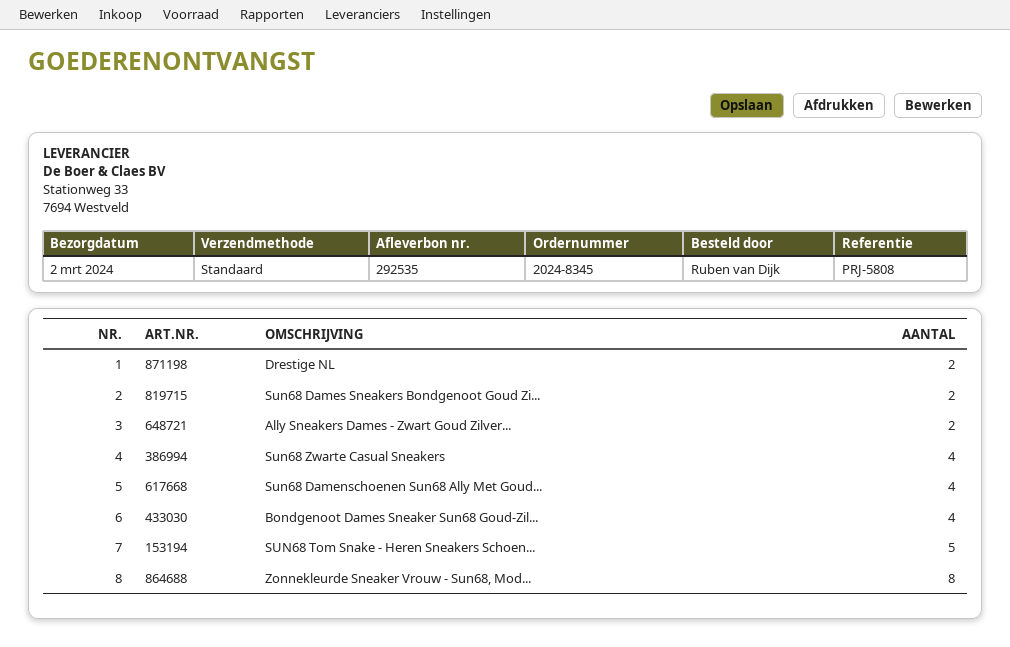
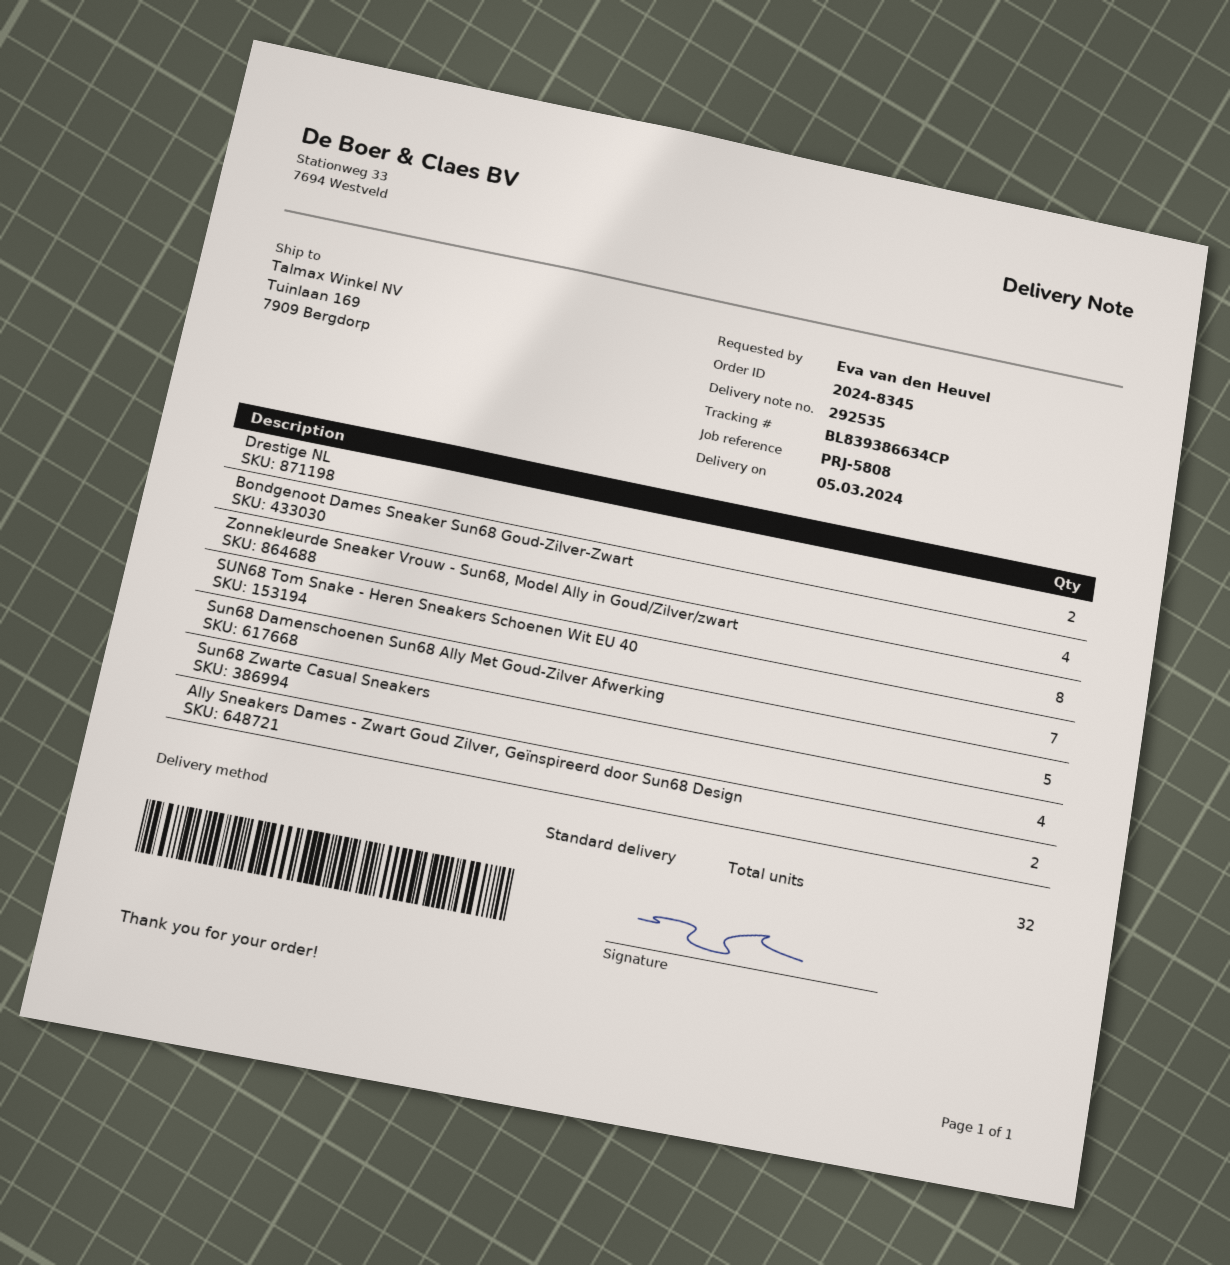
delivery date: 2024-03-02 -> 2024-03-05
ordered by: Ruben van Dijk -> Eva van den Heuvel
Sun68 Dames Sneakers Bondgenoot Goud Zi...: 2 -> none
Sun68 Damenschoenen Sun68 Ally Met Goud...: 4 -> 5
SUN68 Tom Snake - Heren Sneakers Schoen...: 5 -> 7

